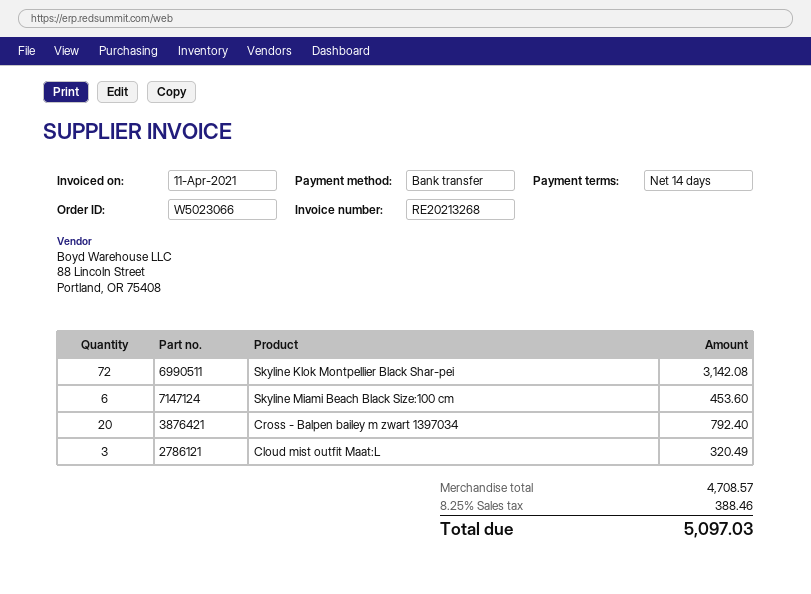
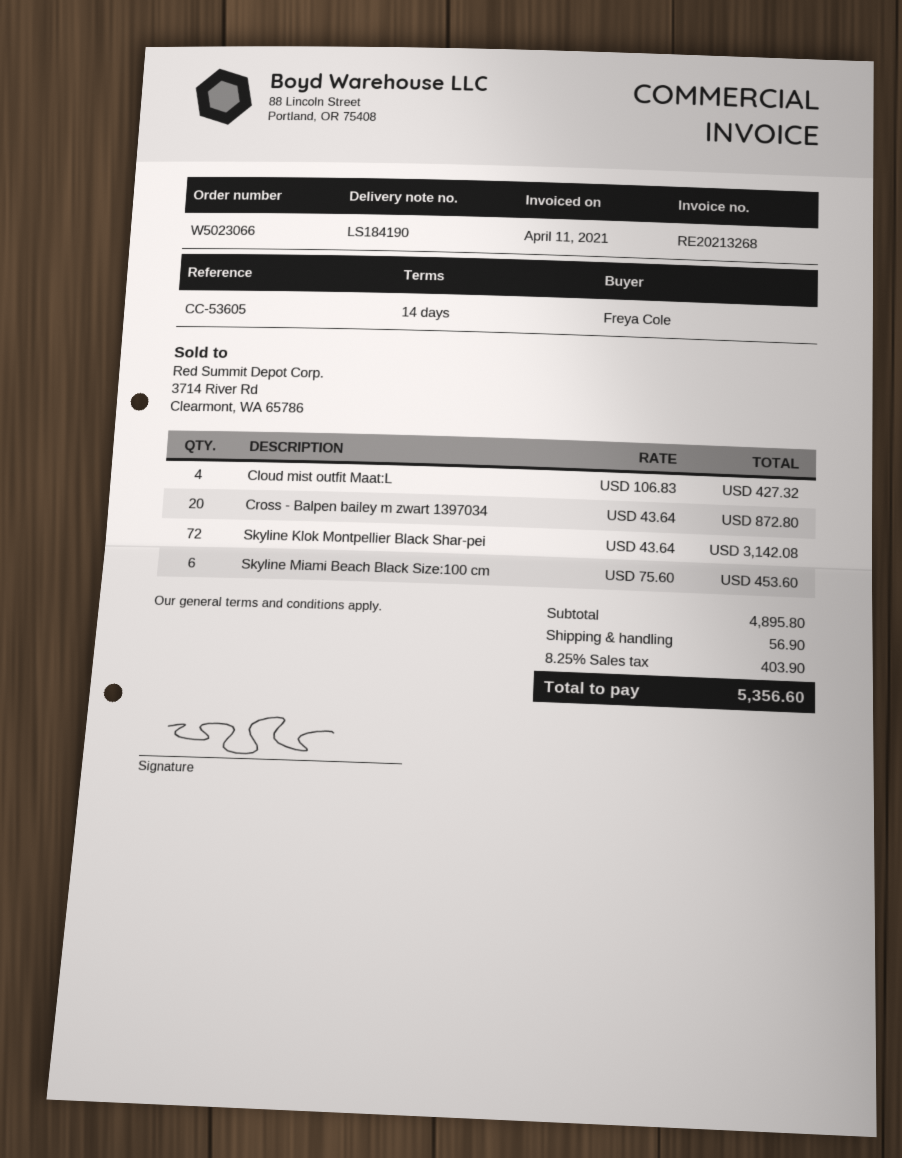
Cross - Balpen bailey m zwart 1397034: 20 for 792.40 -> 20 for 872.80
Cloud mist outfit Maat:L: 3 for 320.49 -> 4 for 427.32
subtotal: 4708.57 -> 4895.80
shipping: none -> 56.90
tax: 8.25% = 388.46 -> 8.25% = 403.90
total: 5097.03 -> 5356.60

